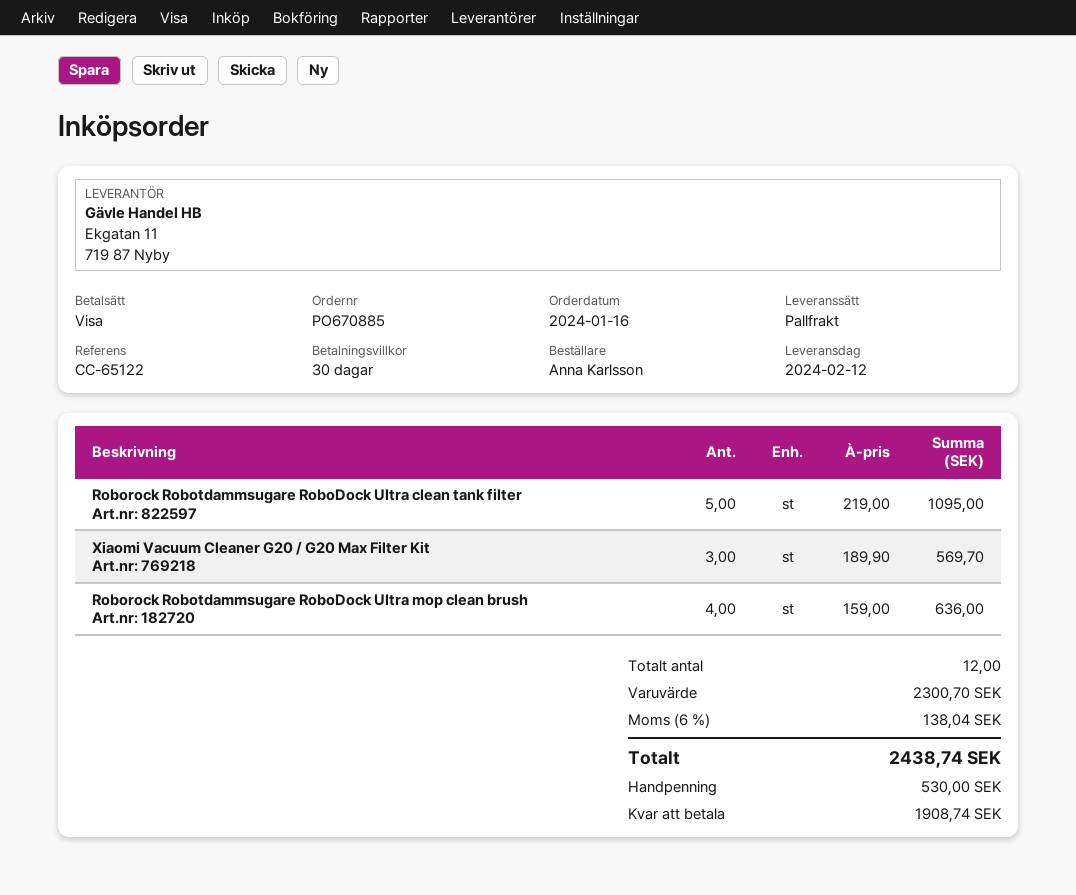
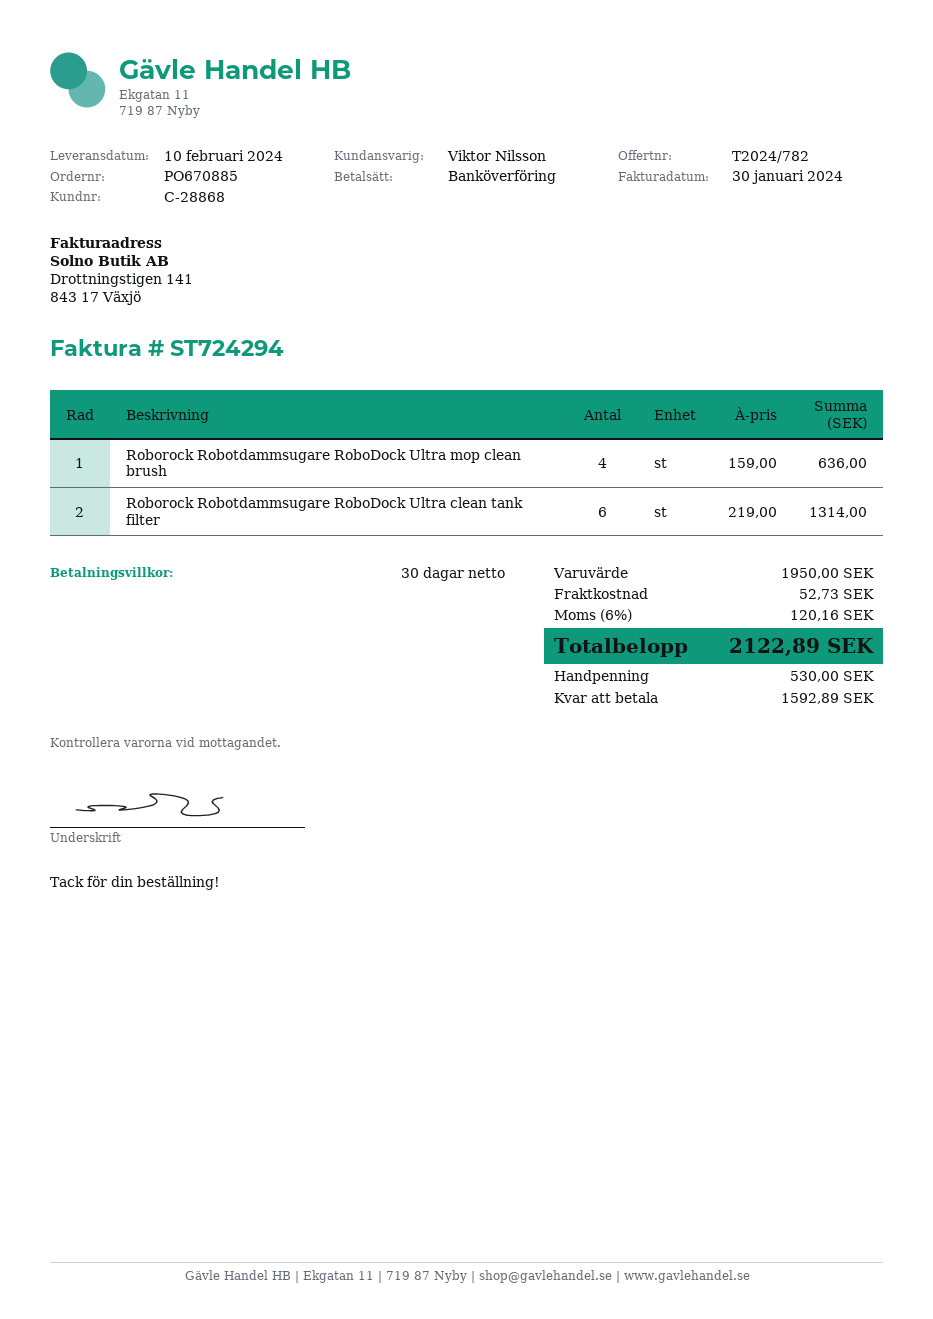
delivery date: 2024-02-12 -> 2024-02-10
payment method: Visa -> bank transfer
Roborock Robotdammsugare RoboDock Ultra clean tank filter: 5 x 219.00 = 1095.00 -> 6 x 219.00 = 1314.00
Xiaomi Vacuum Cleaner G20 / G20 Max Filter Kit: 3 x 189.90 = 569.70 -> none
subtotal: 2300.70 -> 1950.00
shipping: none -> 52.73
tax: 6% = 138.04 -> 6% = 120.16
total: 2438.74 -> 2122.89
balance: 1908.74 -> 1592.89

